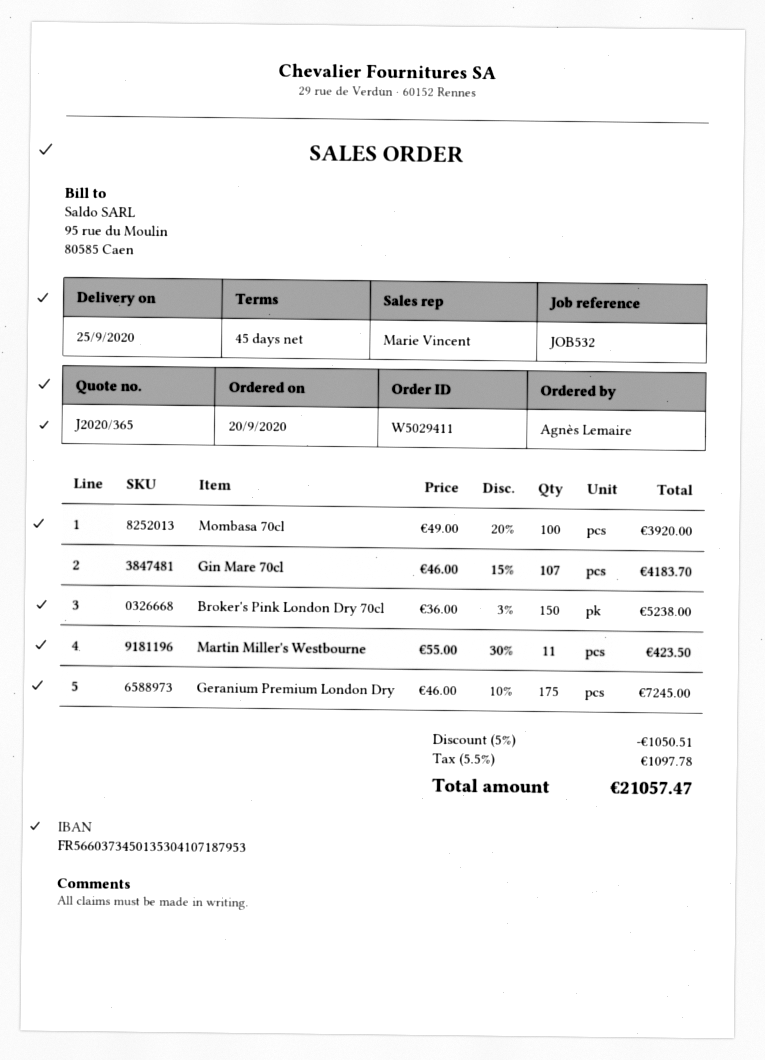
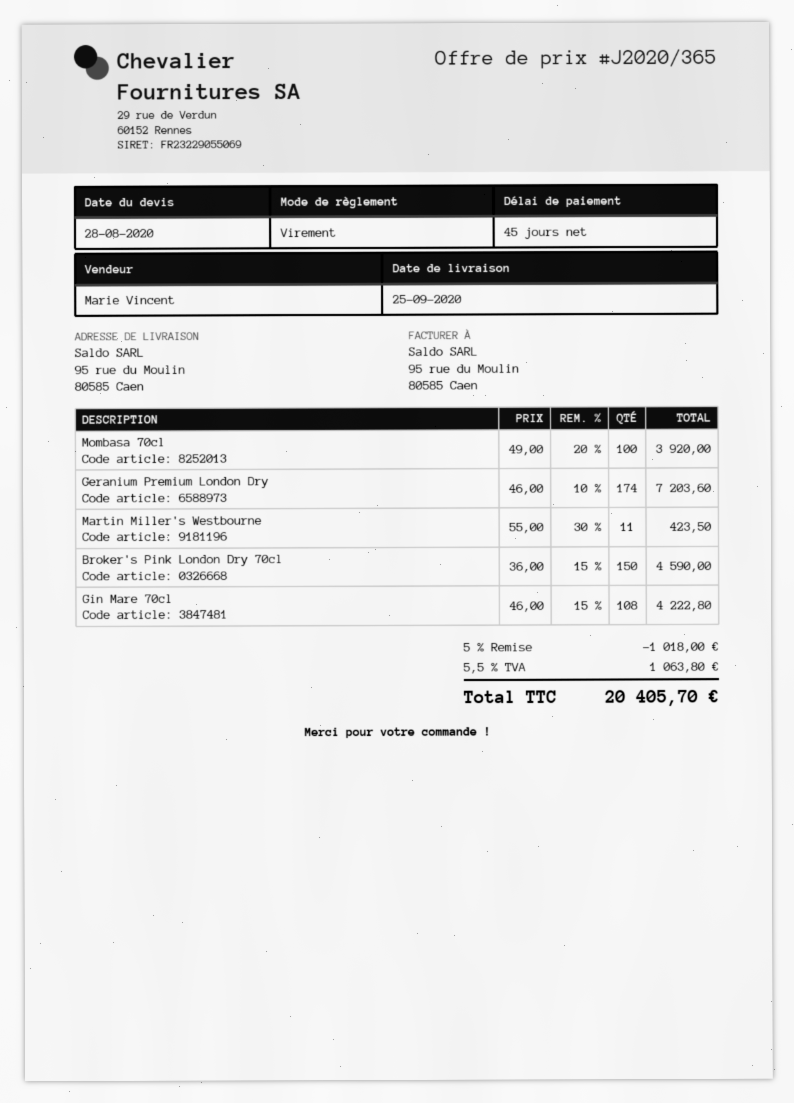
Gin Mare 70cl: 107 x 46.00 - 15% = 4183.70 -> 108 x 46.00 - 15% = 4222.80
Broker's Pink London Dry 70cl: 150 x 36.00 - 3% = 5238.00 -> 150 x 36.00 - 15% = 4590.00
Geranium Premium London Dry: 175 x 46.00 - 10% = 7245.00 -> 174 x 46.00 - 10% = 7203.60
discount: 5% = 1050.51 -> 5% = 1018.00
tax: 5.5% = 1097.78 -> 5.5% = 1063.80
total: 21057.47 -> 20405.70

